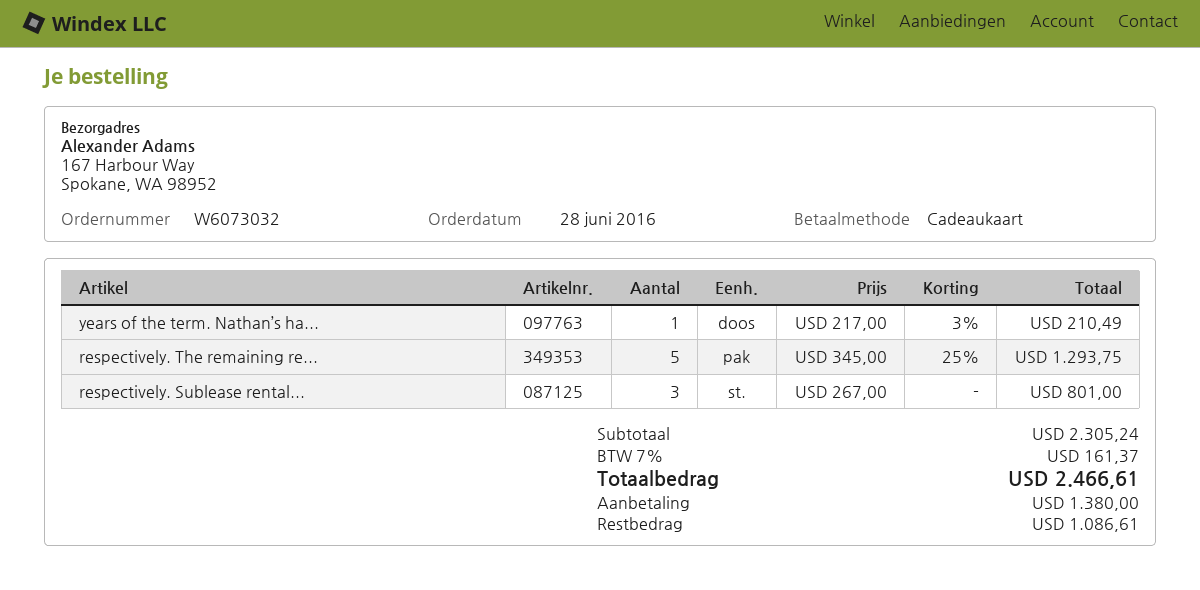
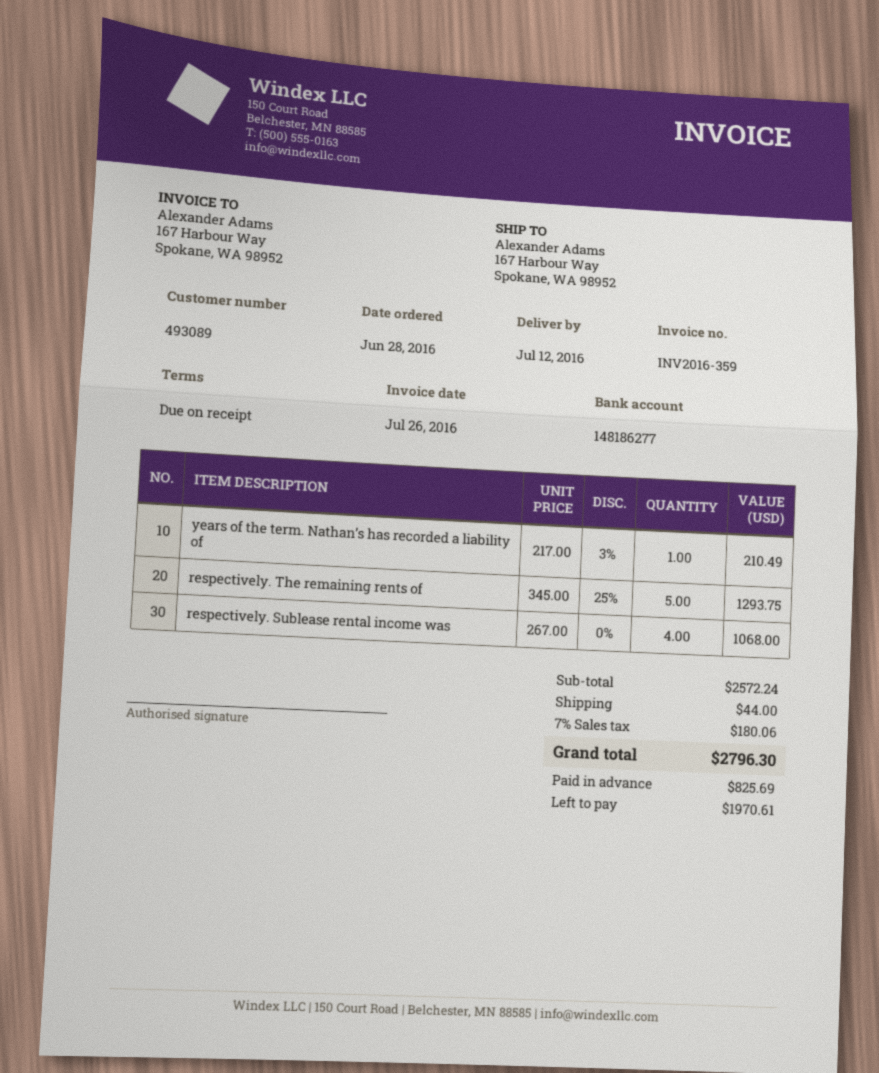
respectively. Sublease rental...: 3 x 267.00 = 801.00 -> 4 x 267.00 = 1068.00
subtotal: 2305.24 -> 2572.24
shipping: none -> 44.00
tax: 7% = 161.37 -> 7% = 180.06
total: 2466.61 -> 2796.30
deposit: 1380.00 -> 825.69
balance: 1086.61 -> 1970.61

